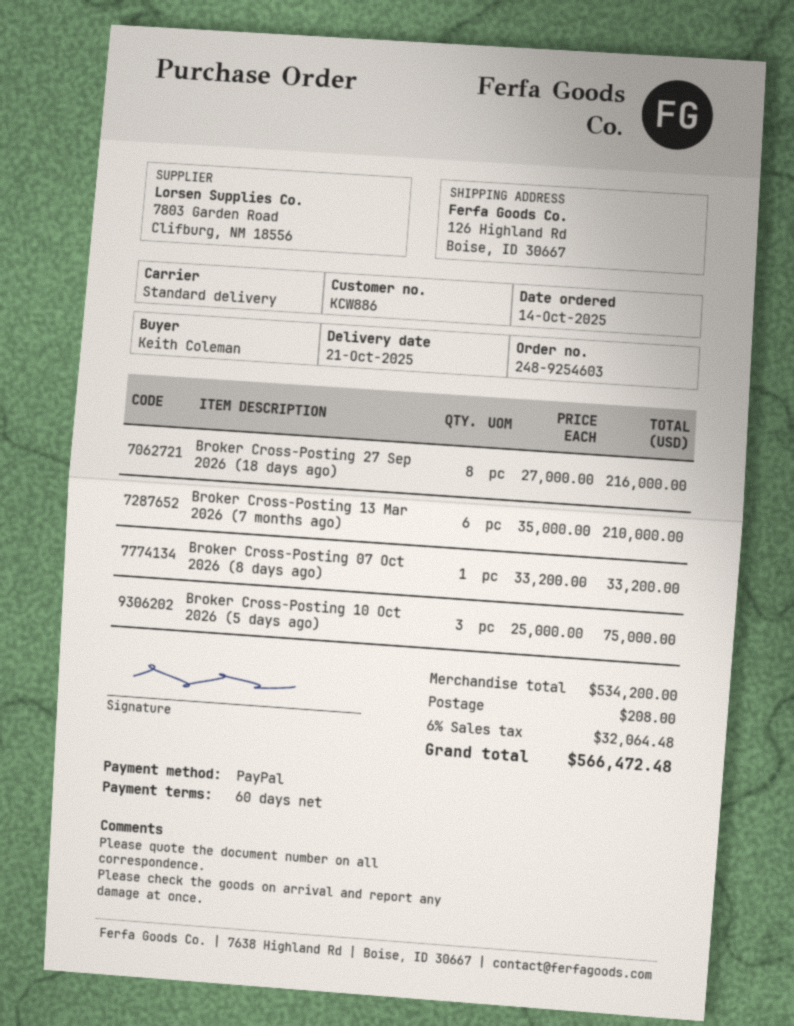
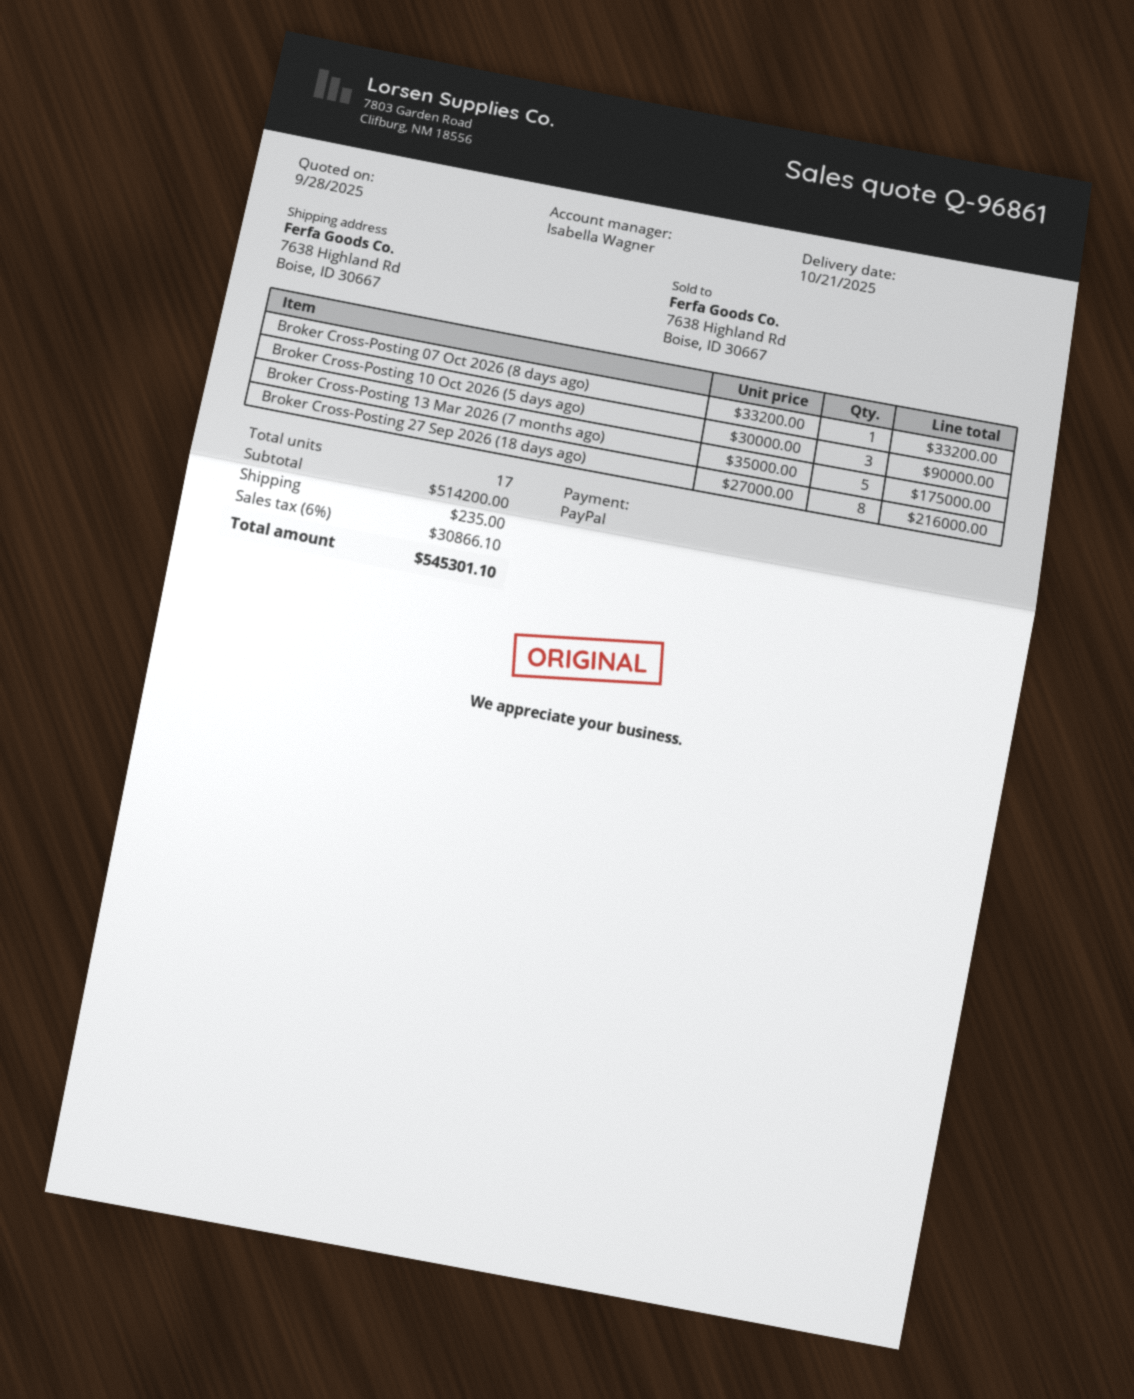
ship to: 126 Highland Rd, Boise, ID 30667 -> 7638 Highland Rd, Boise, ID 30667
Broker Cross-Posting 13 Mar 2026 (7 months ago): 6 x 35000.00 = 210000.00 -> 5 x 35000.00 = 175000.00
Broker Cross-Posting 10 Oct 2026 (5 days ago): 3 x 25000.00 = 75000.00 -> 3 x 30000.00 = 90000.00
subtotal: 534200.00 -> 514200.00
shipping: 208.00 -> 235.00
tax: 6% = 32064.48 -> 6% = 30866.10
total: 566472.48 -> 545301.10

